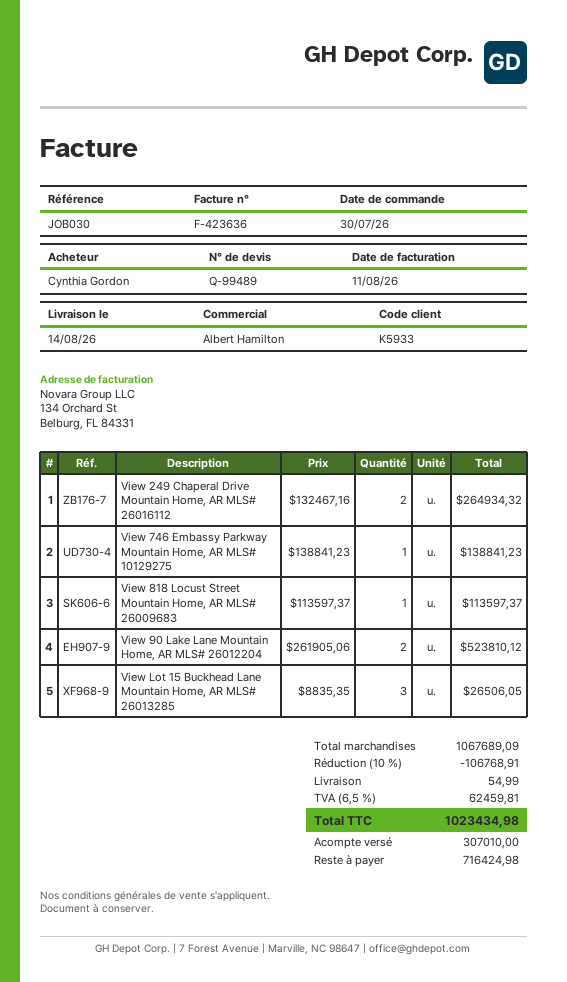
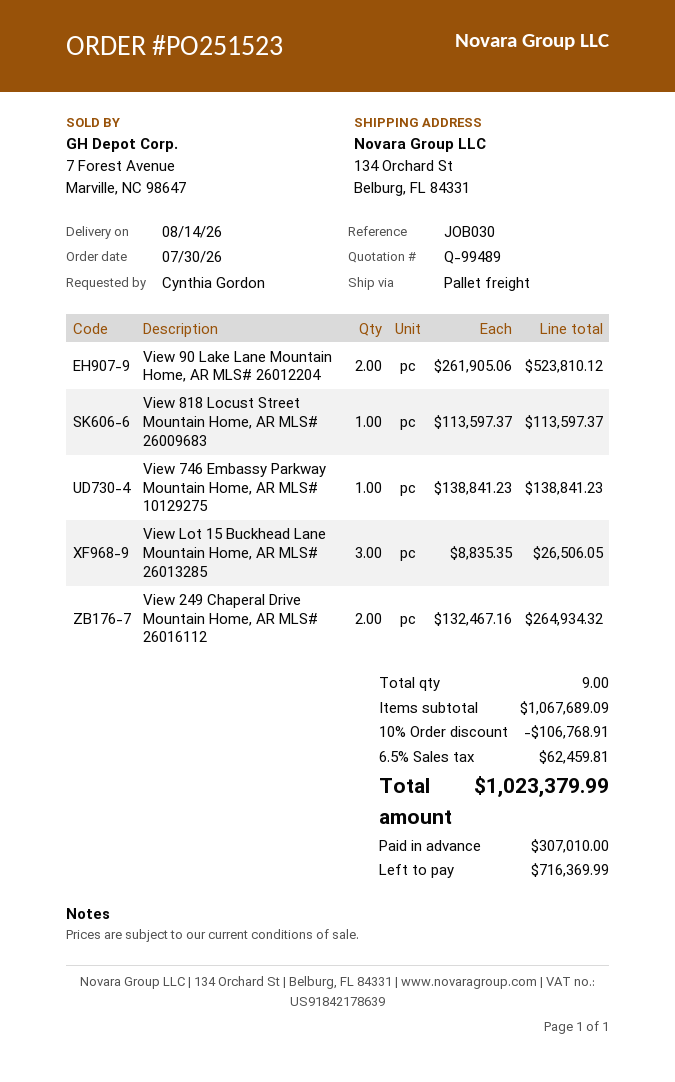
shipping: 54.99 -> none
total: 1023434.98 -> 1023379.99
balance: 716424.98 -> 716369.99

